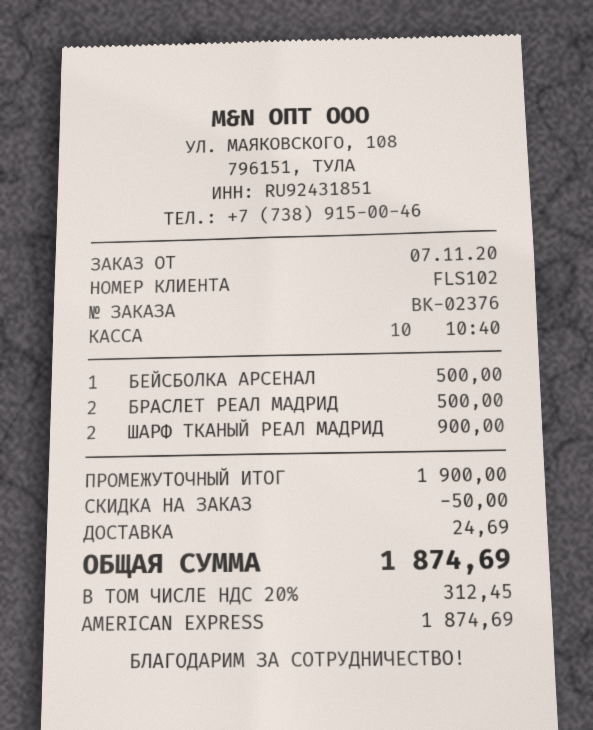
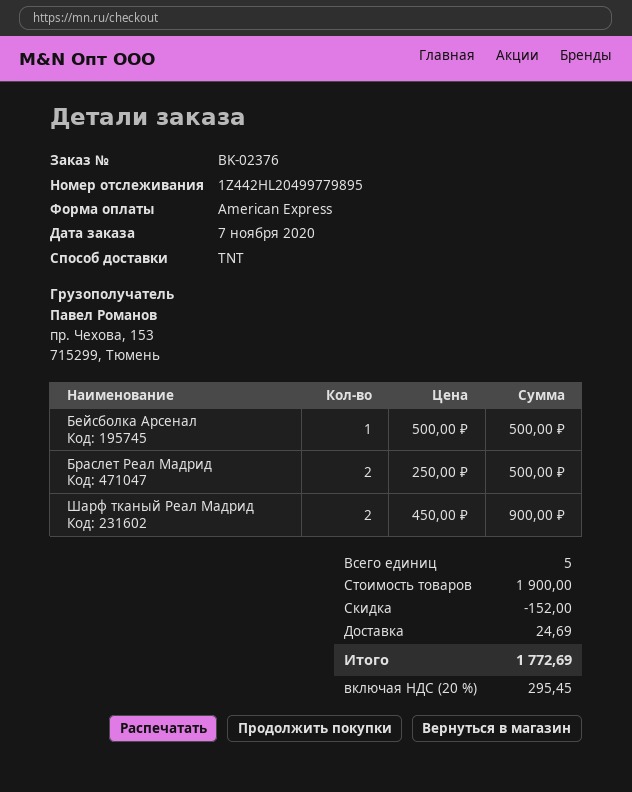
discount: 50.00 -> 152.00
tax: 20% = 312.45 -> 20% = 295.45
total: 1874.69 -> 1772.69

